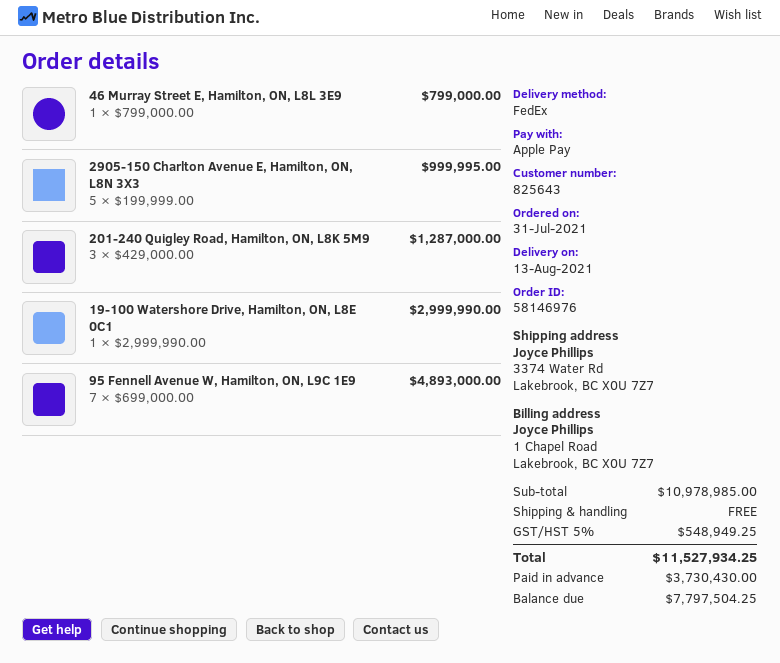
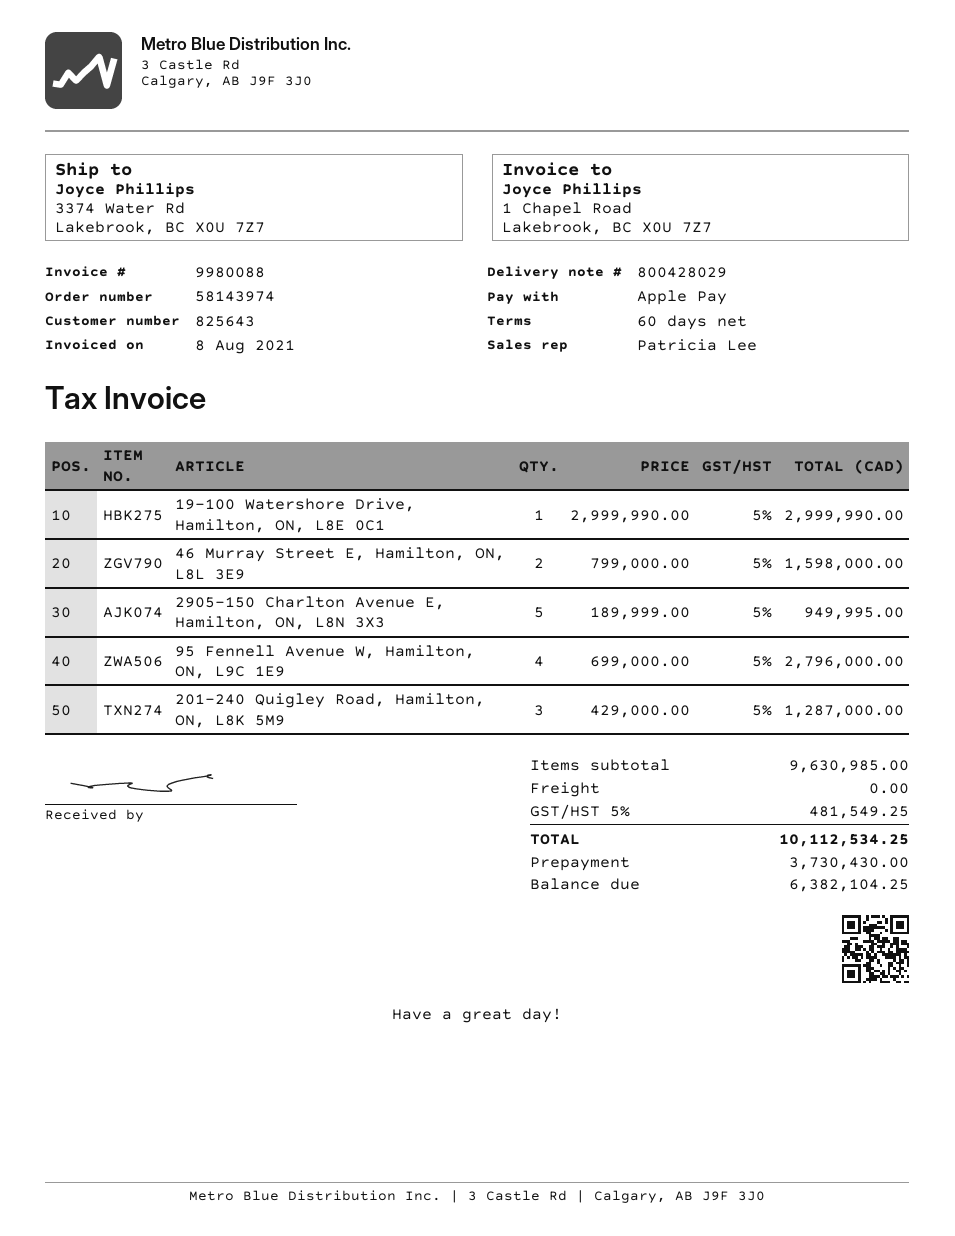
order number: 58146976 -> 58143974
46 Murray Street E, Hamilton, ON, L8L 3E9: 1 x 799000.00 = 799000.00 -> 2 x 799000.00 = 1598000.00
2905-150 Charlton Avenue E, Hamilton, ON, L8N 3X3: 5 x 199999.00 = 999995.00 -> 5 x 189999.00 = 949995.00
95 Fennell Avenue W, Hamilton, ON, L9C 1E9: 7 x 699000.00 = 4893000.00 -> 4 x 699000.00 = 2796000.00
subtotal: 10978985.00 -> 9630985.00
tax: 5% = 548949.25 -> 5% = 481549.25
total: 11527934.25 -> 10112534.25
balance: 7797504.25 -> 6382104.25

